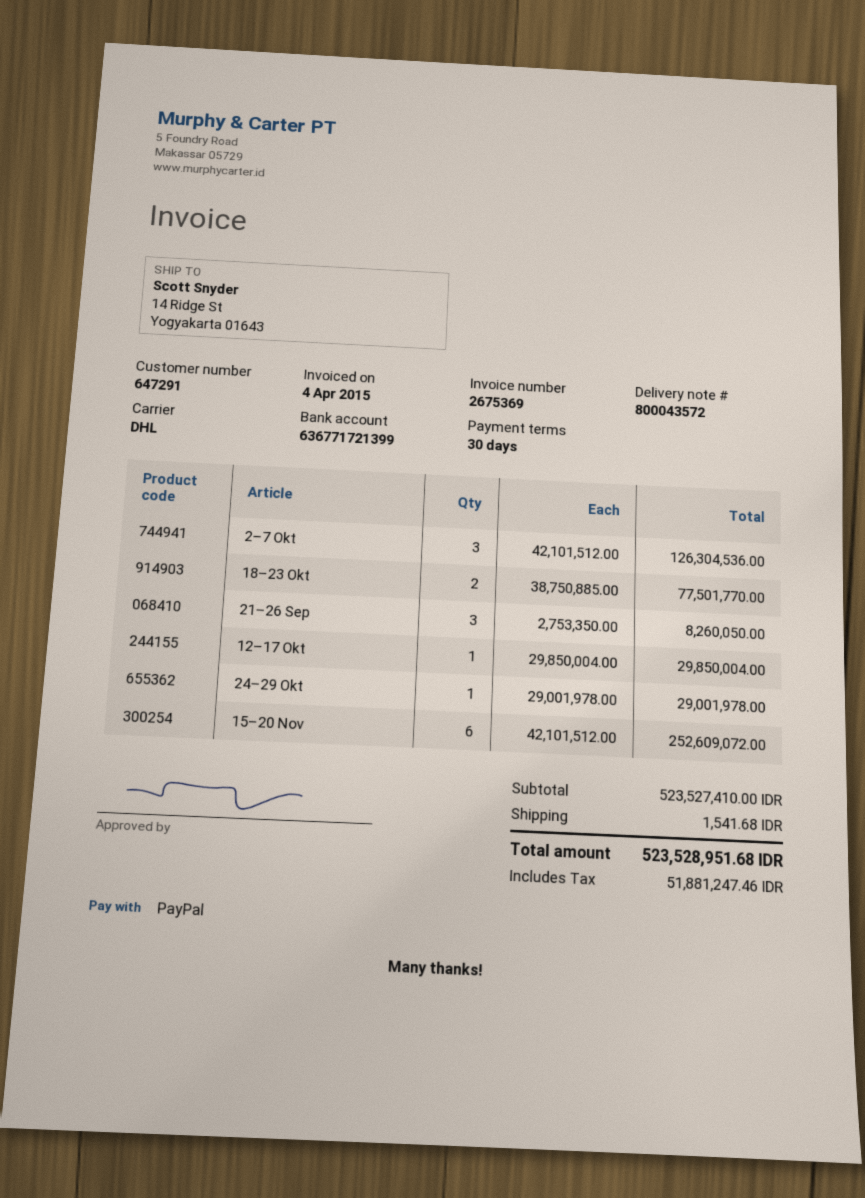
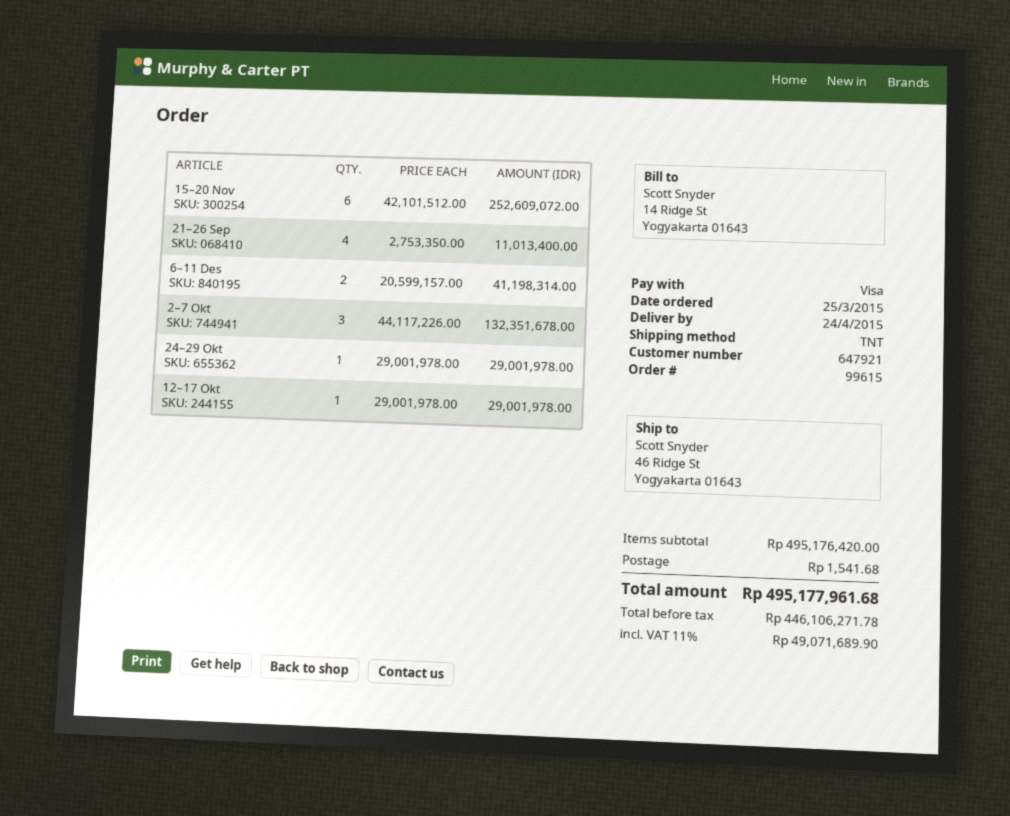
customer number: 647291 -> 647921
payment method: PayPal -> Visa
shipping method: DHL -> TNT
ship to: 14 Ridge St, Yogyakarta 01643 -> 46 Ridge St, Yogyakarta 01643
2–7 Okt: 3 x 42101512.00 = 126304536.00 -> 3 x 44117226.00 = 132351678.00
18–23 Okt: 2 x 38750885.00 = 77501770.00 -> none
21–26 Sep: 3 x 2753350.00 = 8260050.00 -> 4 x 2753350.00 = 11013400.00
12–17 Okt: 1 x 29850004.00 = 29850004.00 -> 1 x 29001978.00 = 29001978.00
6–11 Des: none -> 2 x 20599157.00 = 41198314.00
subtotal: 523527410.00 -> 495176420.00
tax: 51881247.46 -> 49071689.90
total: 523528951.68 -> 495177961.68

